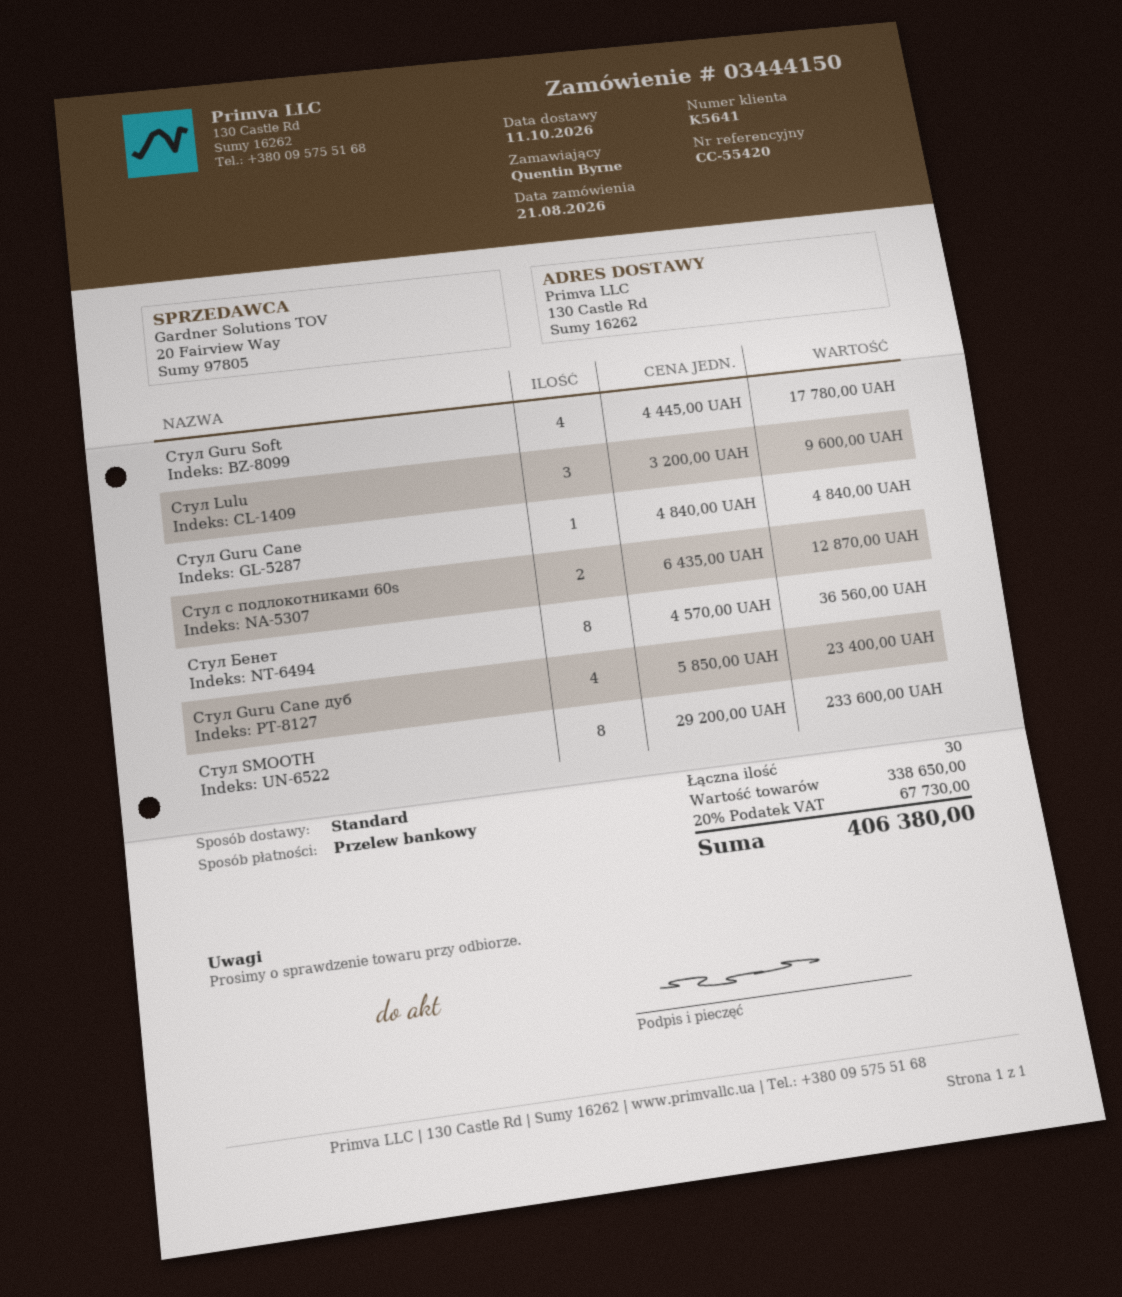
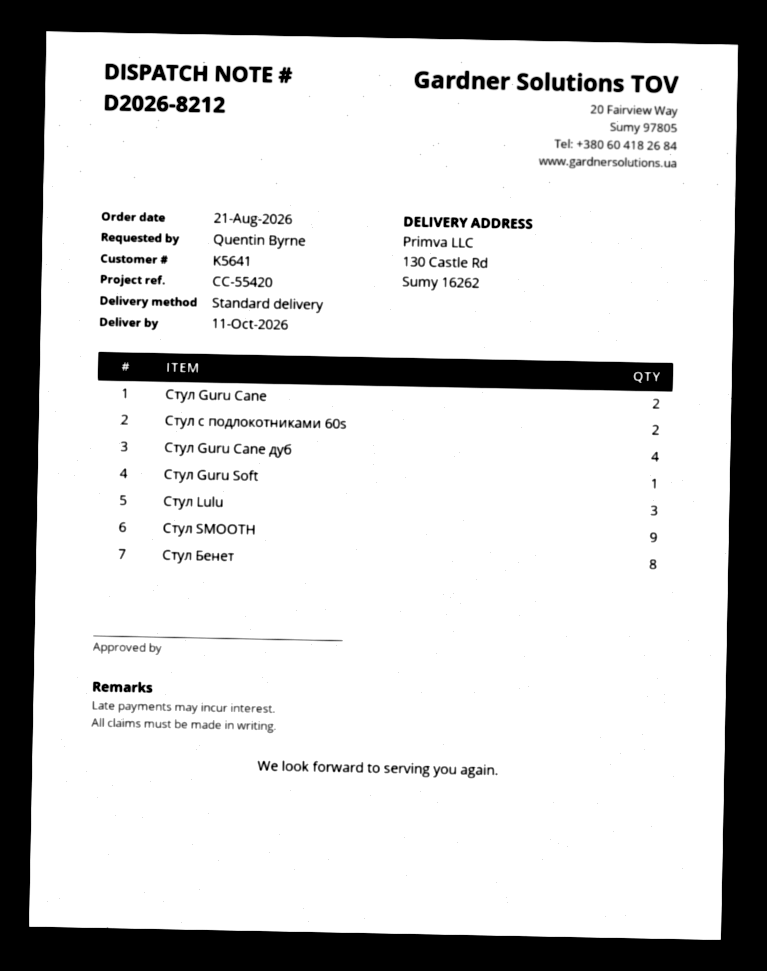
Стул Guru Soft: 4 -> 1
Стул Guru Cane: 1 -> 2
Стул SMOOTH: 8 -> 9

